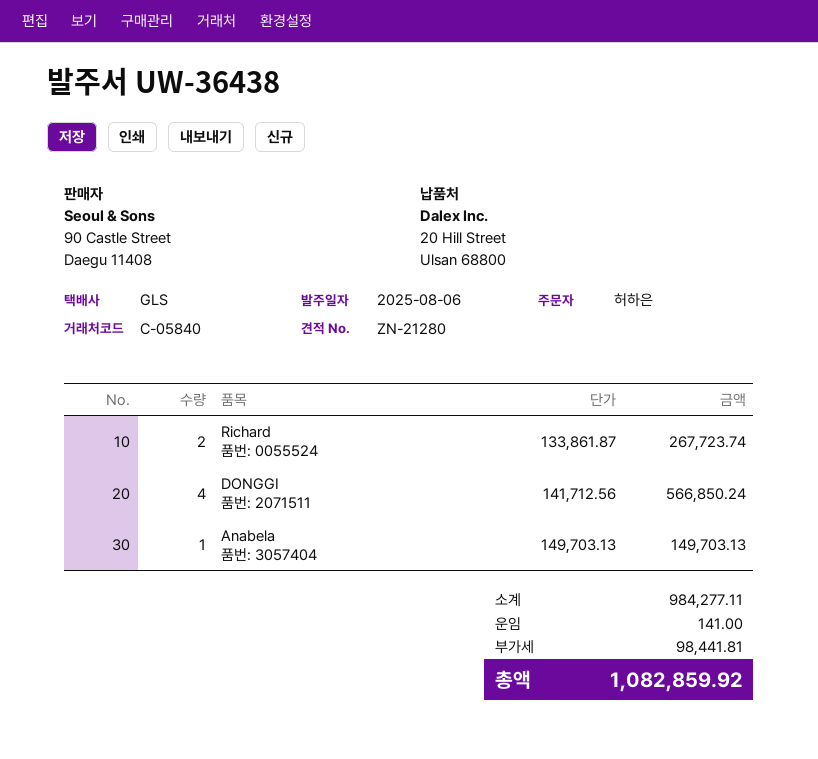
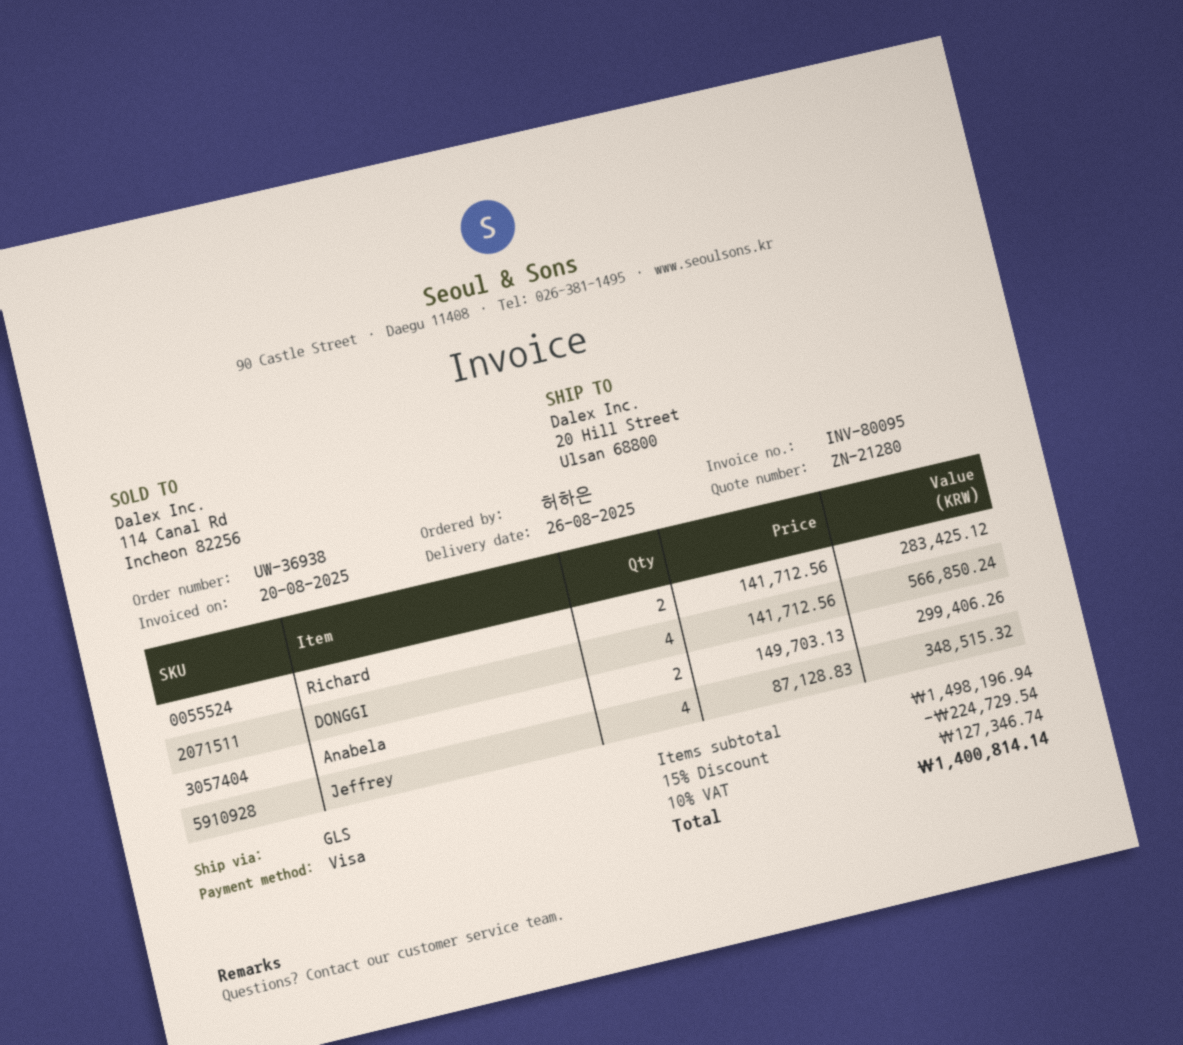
order number: UW-36438 -> UW-36938
Richard: 2 x 133861.87 = 267723.74 -> 2 x 141712.56 = 283425.12
Anabela: 1 x 149703.13 = 149703.13 -> 2 x 149703.13 = 299406.26
Jeffrey: none -> 4 x 87128.83 = 348515.32
subtotal: 984277.11 -> 1498196.94
discount: none -> 15% = 224729.54
shipping: 141.00 -> none
tax: 98441.81 -> 127346.74
total: 1082859.92 -> 1400814.14

